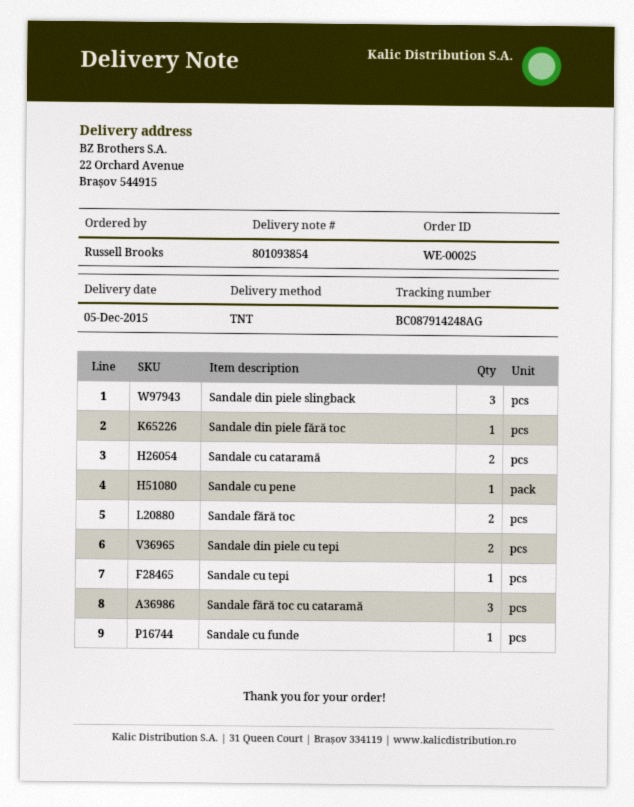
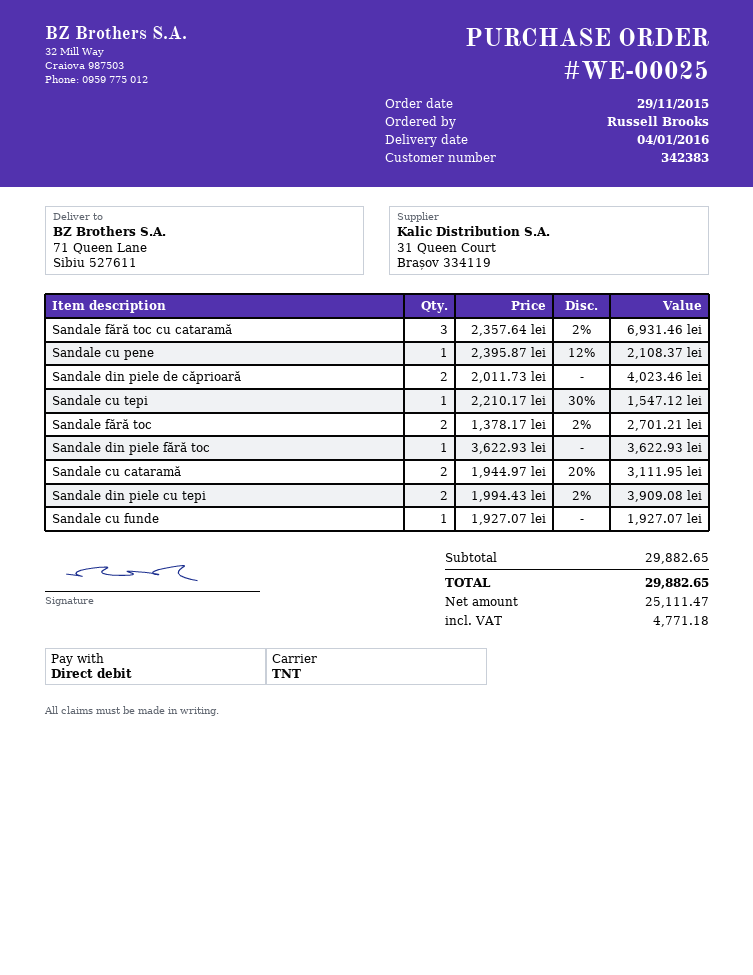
delivery date: 2015-12-05 -> 2016-01-04
ship to: 22 Orchard Avenue, Brașov 544915 -> 71 Queen Lane, Sibiu 527611
Sandale din piele slingback: 3 -> none
Sandale din piele de căprioară: none -> 2

